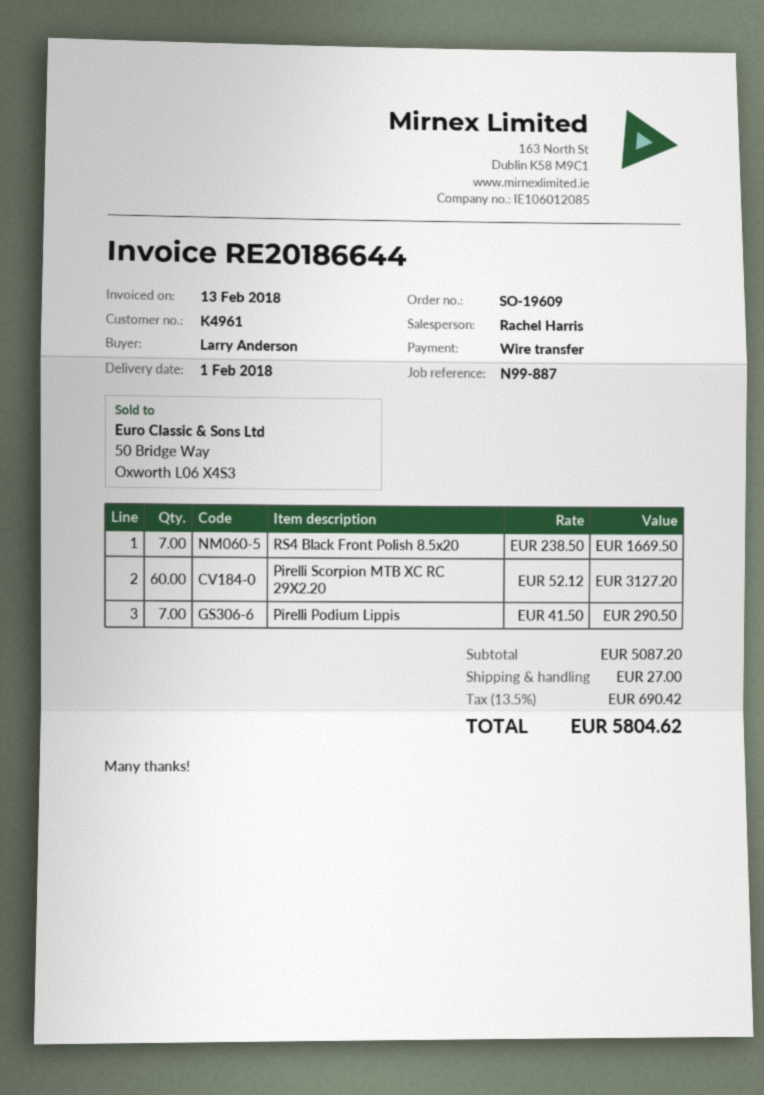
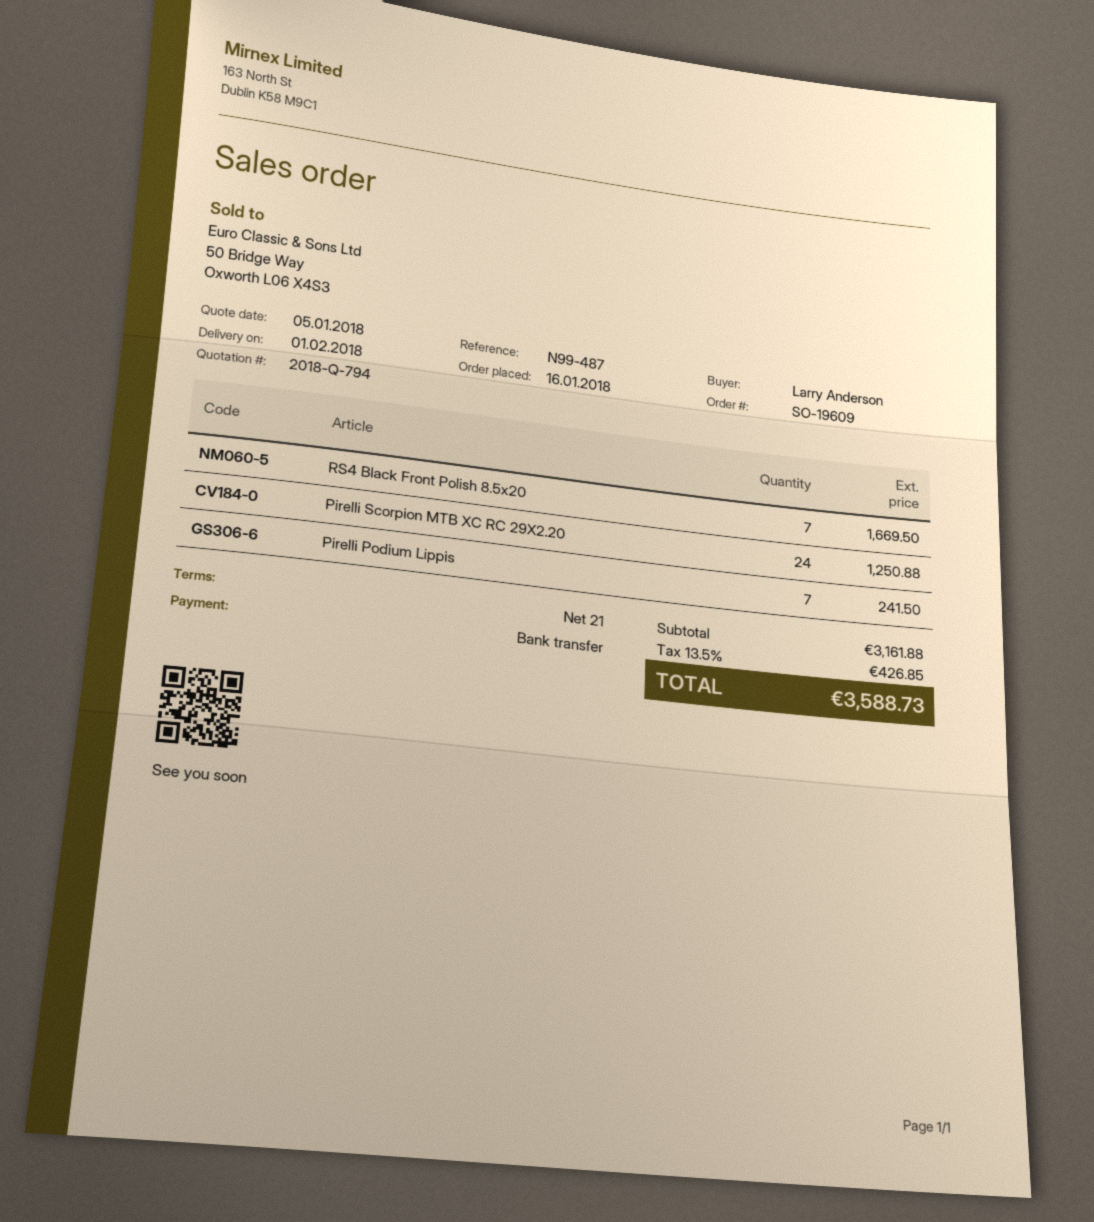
reference: N99-887 -> N99-487
Pirelli Scorpion MTB XC RC 29X2.20: 60 for 3127.20 -> 24 for 1250.88
Pirelli Podium Lippis: 7 for 290.50 -> 7 for 241.50
subtotal: 5087.20 -> 3161.88
shipping: 27.00 -> none
tax: 13.5% = 690.42 -> 13.5% = 426.85
total: 5804.62 -> 3588.73

